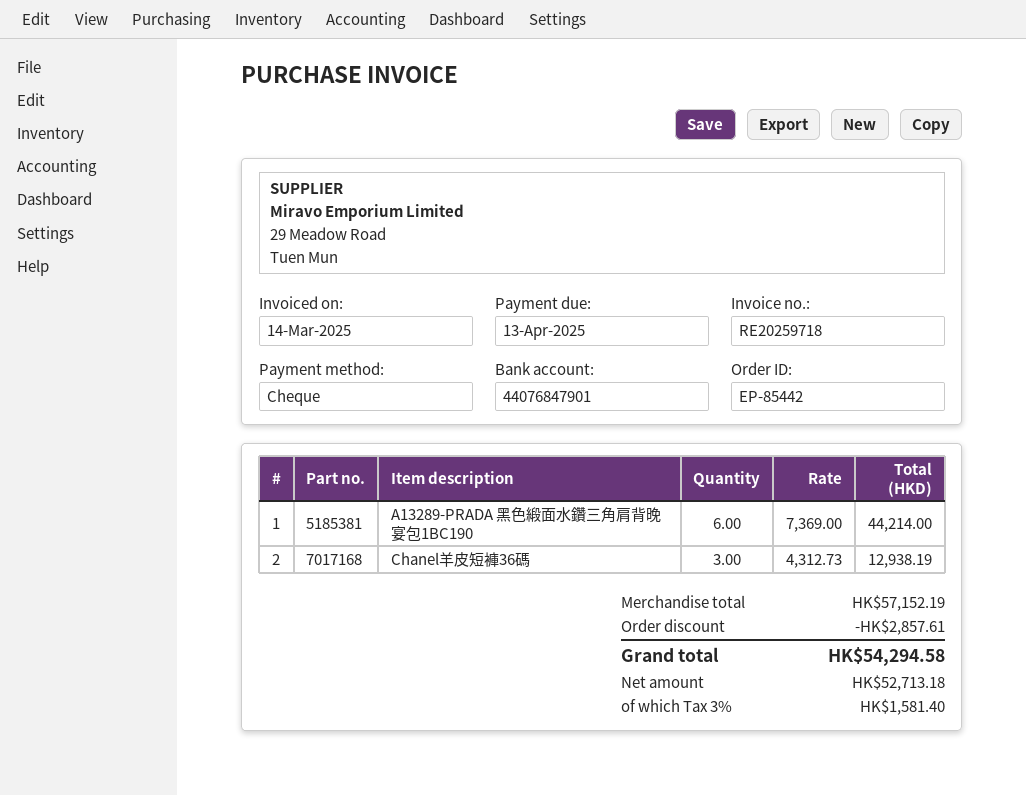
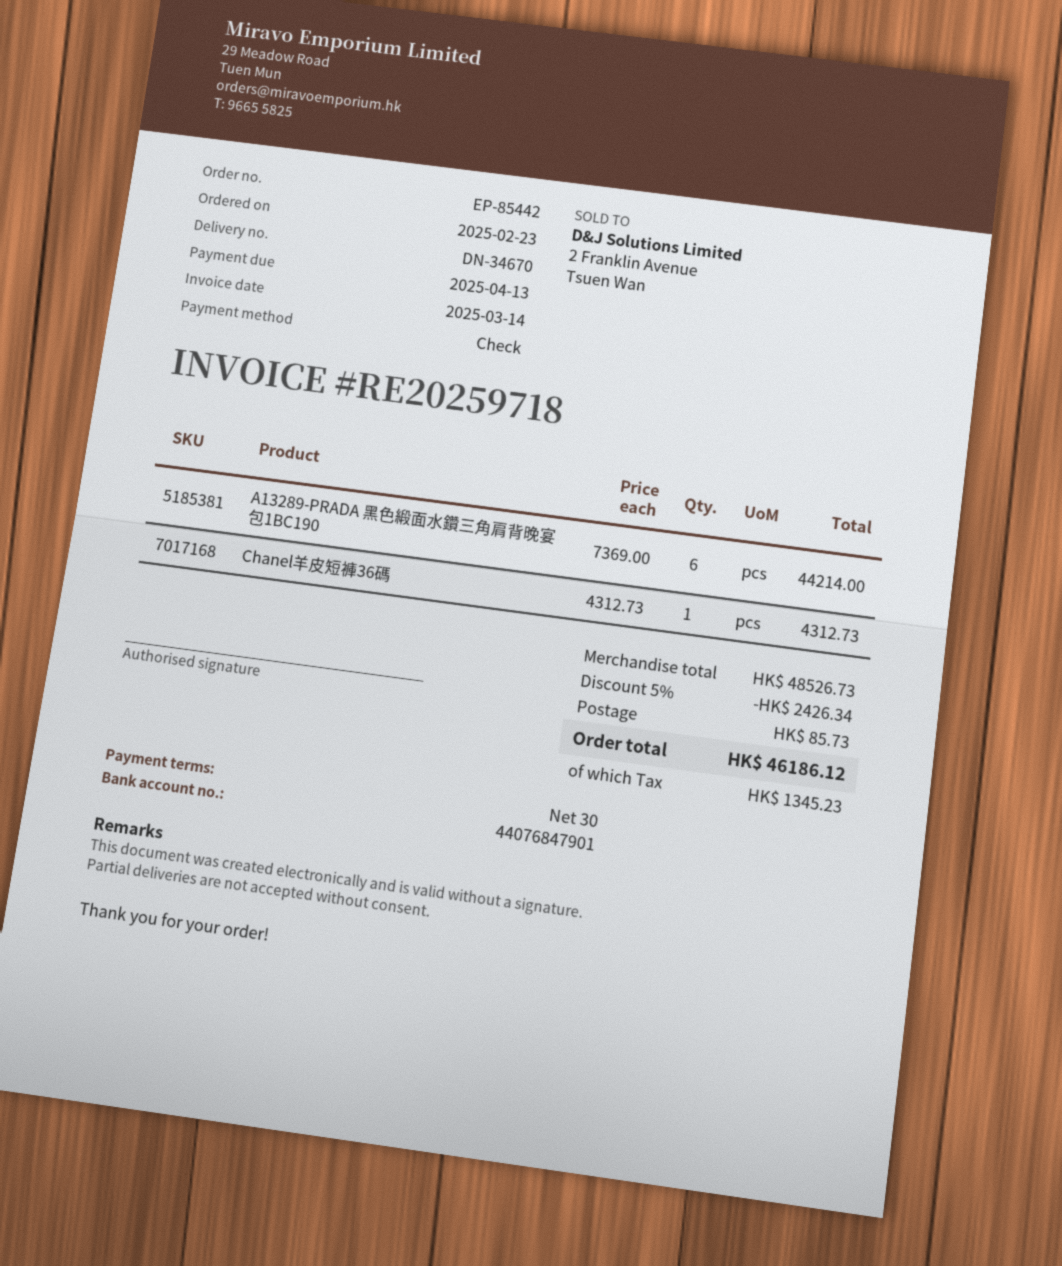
Chanel羊皮短褲36碼: 3 x 4312.73 = 12938.19 -> 1 x 4312.73 = 4312.73
subtotal: 57152.19 -> 48526.73
discount: 2857.61 -> 2426.34
shipping: none -> 85.73
tax: 1581.40 -> 1345.23
total: 54294.58 -> 46186.12

